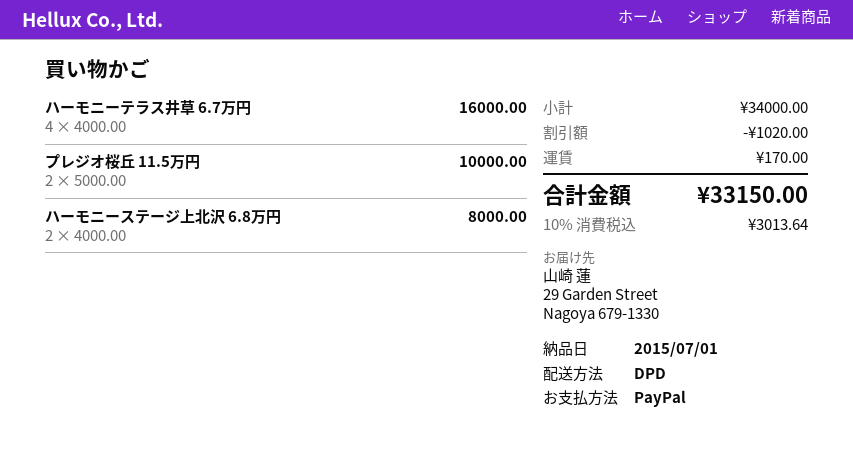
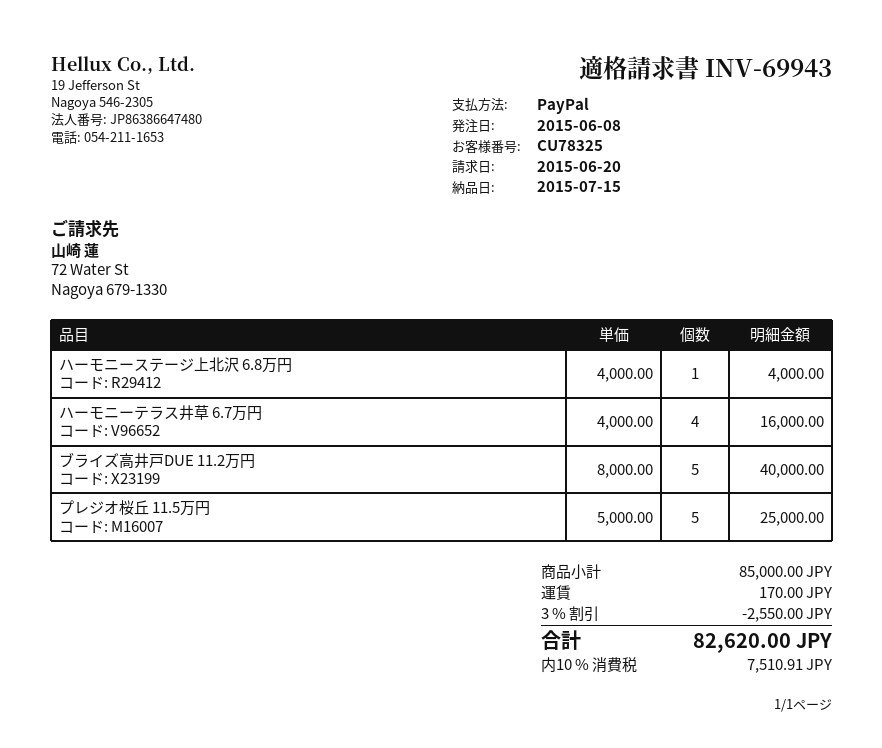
delivery date: 2015-07-01 -> 2015-07-15
プレジオ桜丘 11.5万円: 2 x 5000.00 = 10000.00 -> 5 x 5000.00 = 25000.00
ハーモニーステージ上北沢 6.8万円: 2 x 4000.00 = 8000.00 -> 1 x 4000.00 = 4000.00
ブライズ高井戸DUE 11.2万円: none -> 5 x 8000.00 = 40000.00
subtotal: 34000.00 -> 85000.00
discount: 1020.00 -> 2550.00
tax: 10% = 3013.64 -> 10% = 7510.91
total: 33150.00 -> 82620.00

